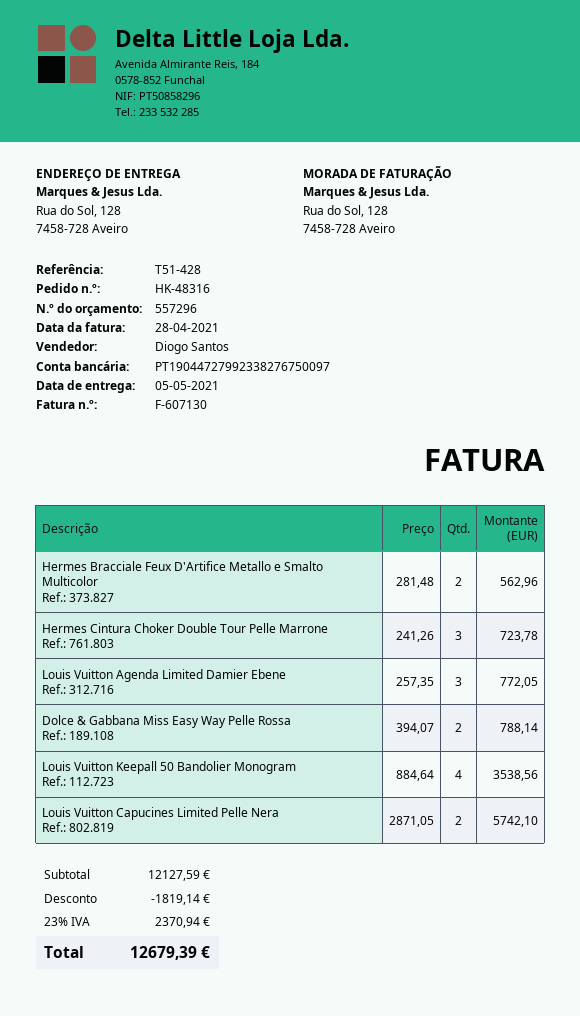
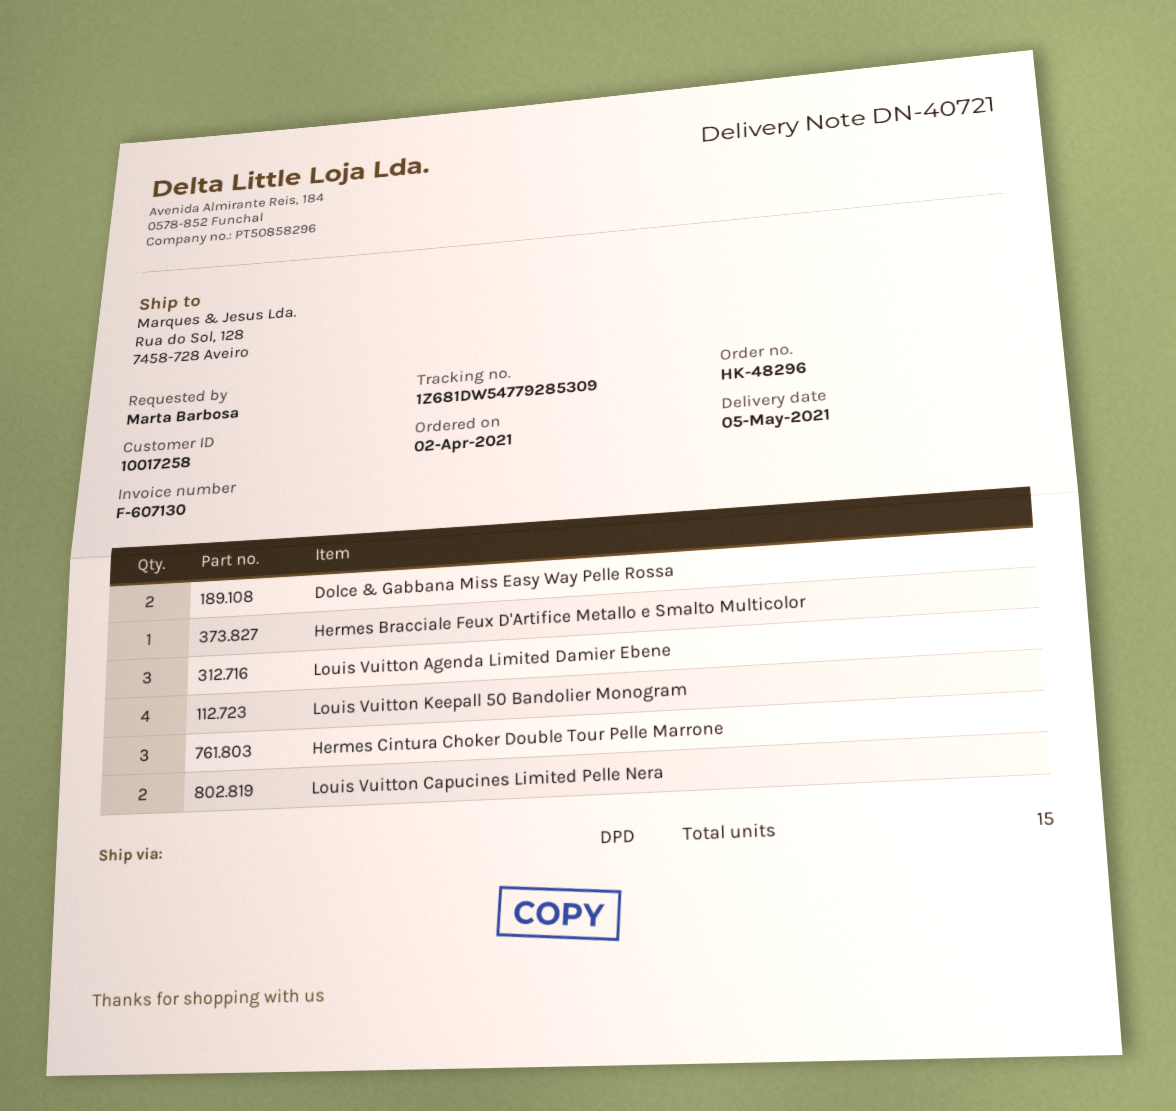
order number: HK-48316 -> HK-48296
Hermes Bracciale Feux D'Artifice Metallo e Smalto Multicolor: 2 -> 1

